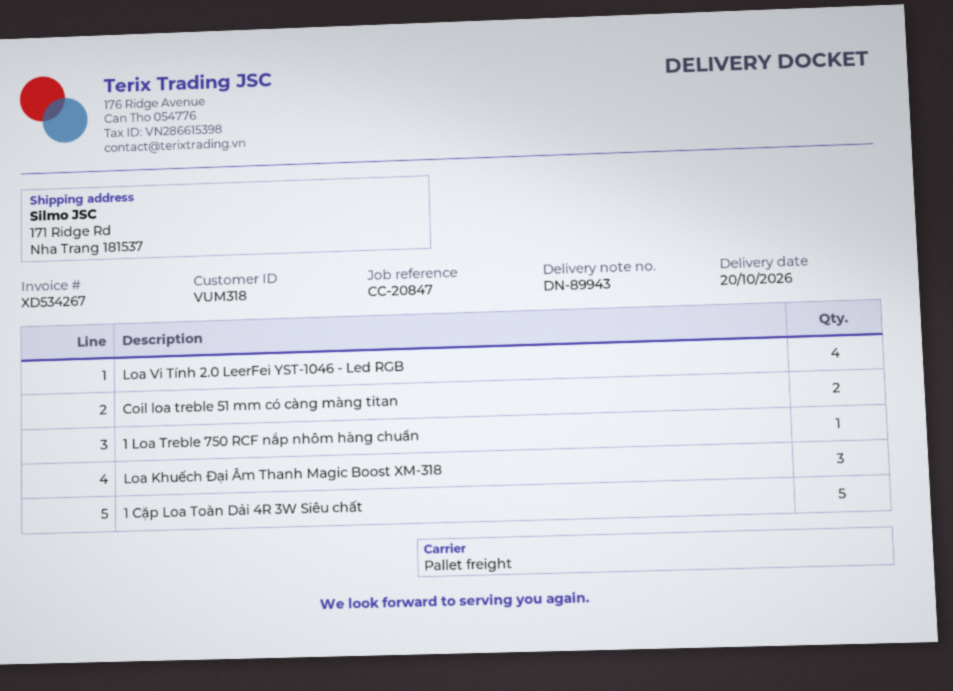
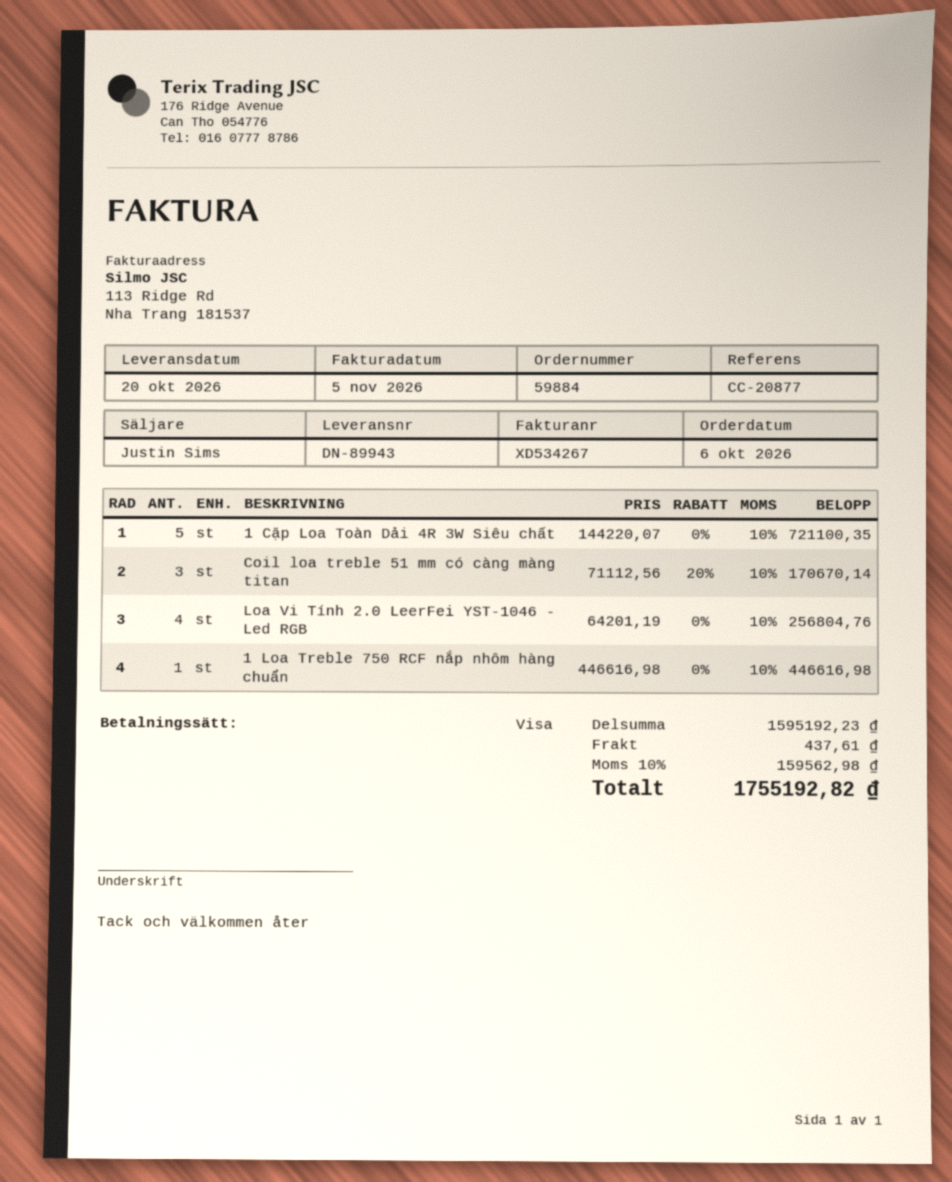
reference: CC-20847 -> CC-20877
Coil loa treble 51 mm có càng màng titan: 2 -> 3
Loa Khuếch Đại Âm Thanh Magic Boost XM-318: 3 -> none

